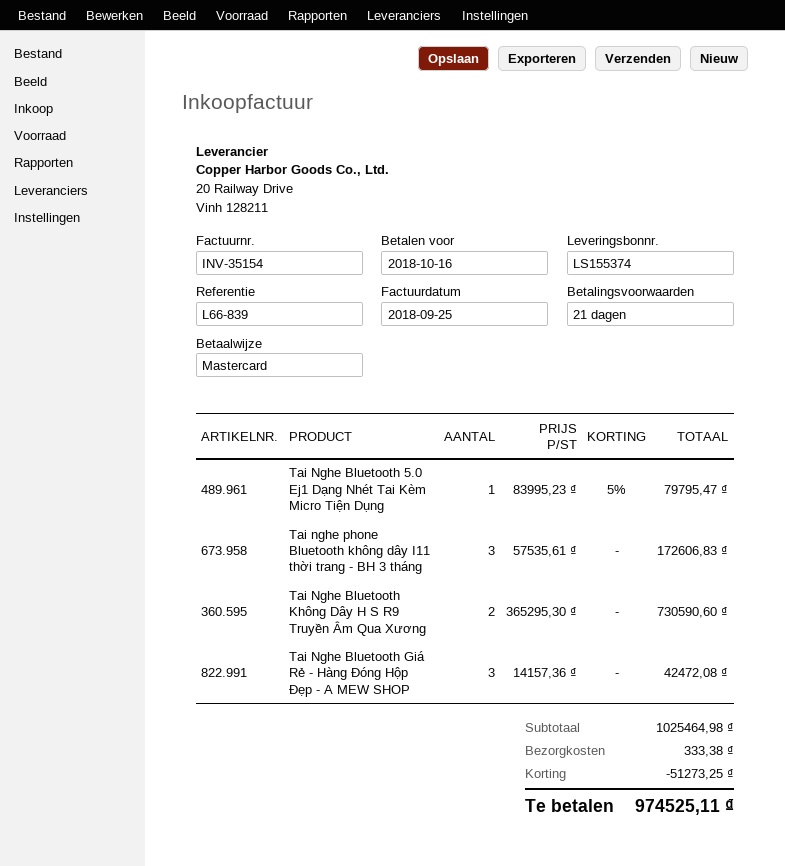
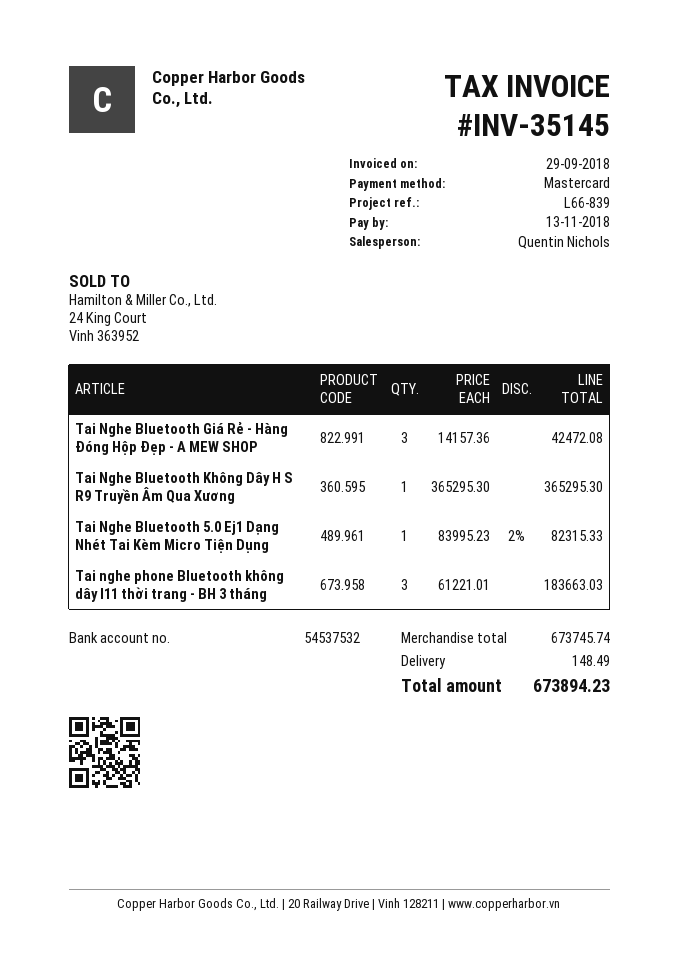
invoice number: INV-35154 -> INV-35145
invoice date: 2018-09-25 -> 2018-09-29
due date: 2018-10-16 -> 2018-11-13
Tai Nghe Bluetooth 5.0 Ej1 Dạng Nhét Tai Kèm Micro Tiện Dụng: 1 x 83995.23 - 5% = 79795.47 -> 1 x 83995.23 - 2% = 82315.33
Tai nghe phone Bluetooth không dây I11 thời trang - BH 3 tháng: 3 x 57535.61 = 172606.83 -> 3 x 61221.01 = 183663.03
Tai Nghe Bluetooth Không Dây H S R9 Truyền Âm Qua Xương: 2 x 365295.30 = 730590.60 -> 1 x 365295.30 = 365295.30
subtotal: 1025464.98 -> 673745.74
discount: 51273.25 -> none
shipping: 333.38 -> 148.49
total: 974525.11 -> 673894.23

